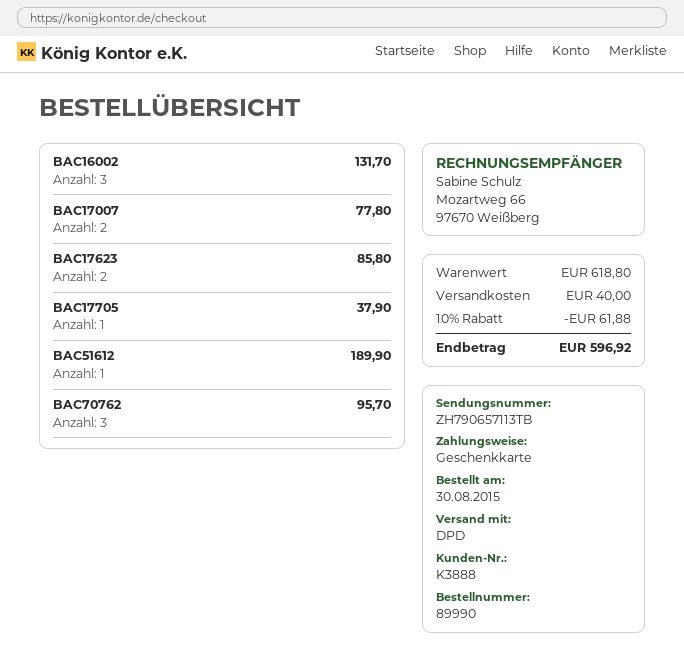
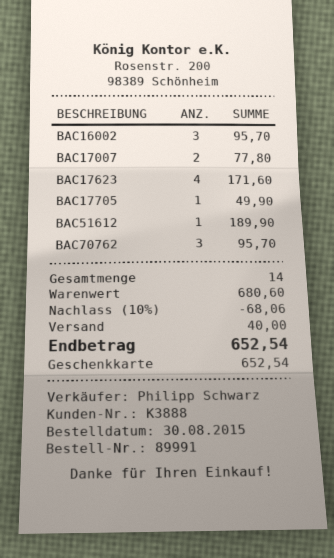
order number: 89990 -> 89991
BAC16002: 3 for 131.70 -> 3 for 95.70
BAC17623: 2 for 85.80 -> 4 for 171.60
BAC17705: 1 for 37.90 -> 1 for 49.90
subtotal: 618.80 -> 680.60
discount: 10% = 61.88 -> 10% = 68.06
total: 596.92 -> 652.54

